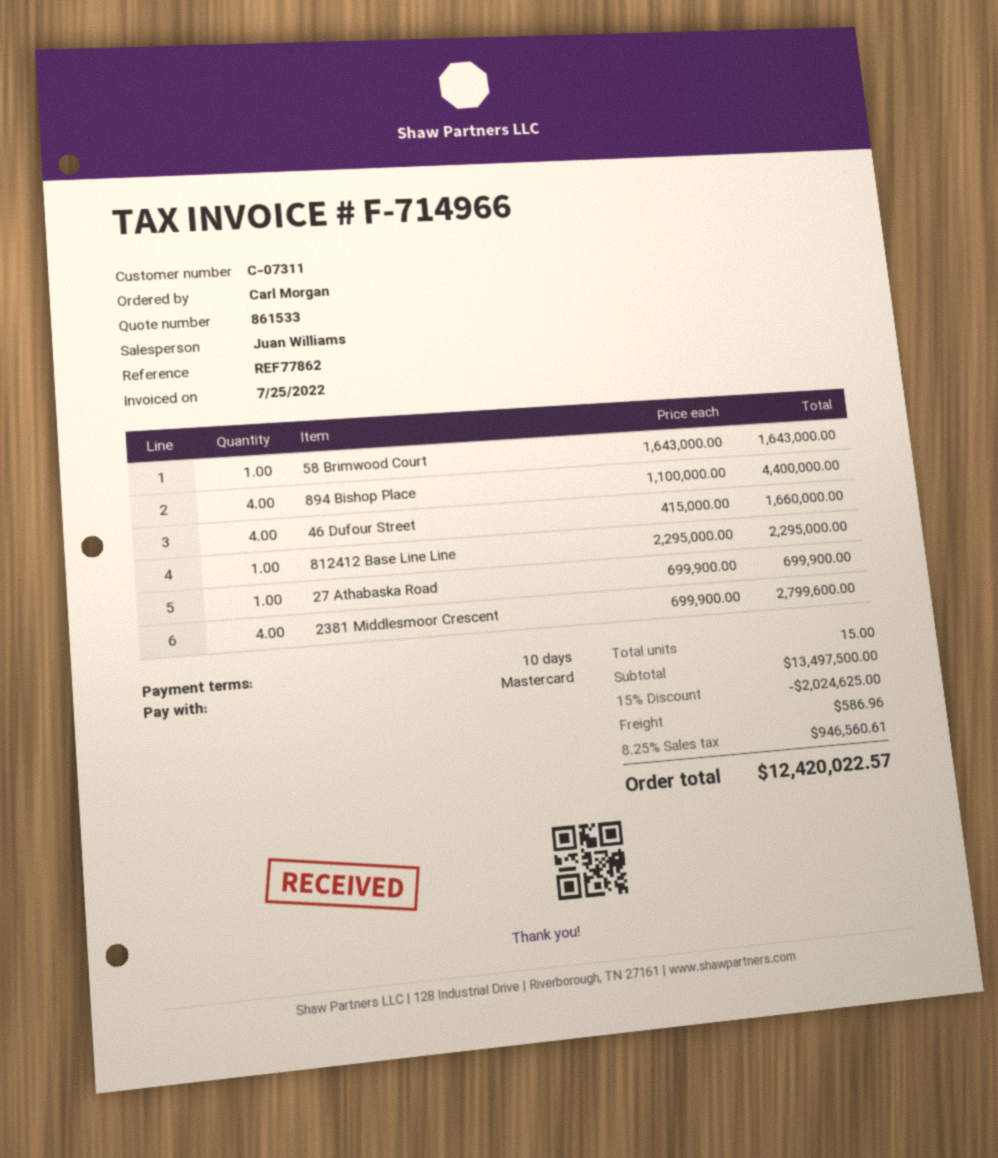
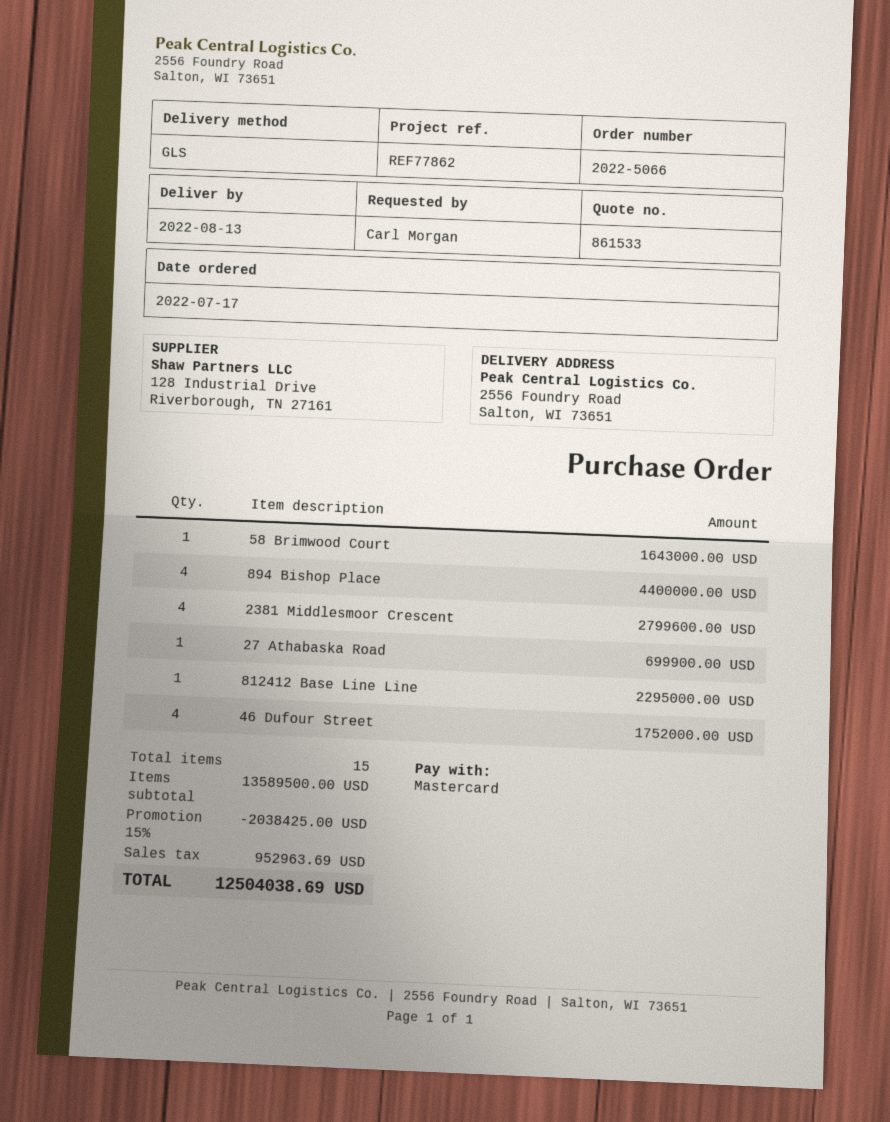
46 Dufour Street: 4 for 1660000.00 -> 4 for 1752000.00
subtotal: 13497500.00 -> 13589500.00
discount: 15% = 2024625.00 -> 15% = 2038425.00
shipping: 586.96 -> none
tax: 946560.61 -> 952963.69
total: 12420022.57 -> 12504038.69

